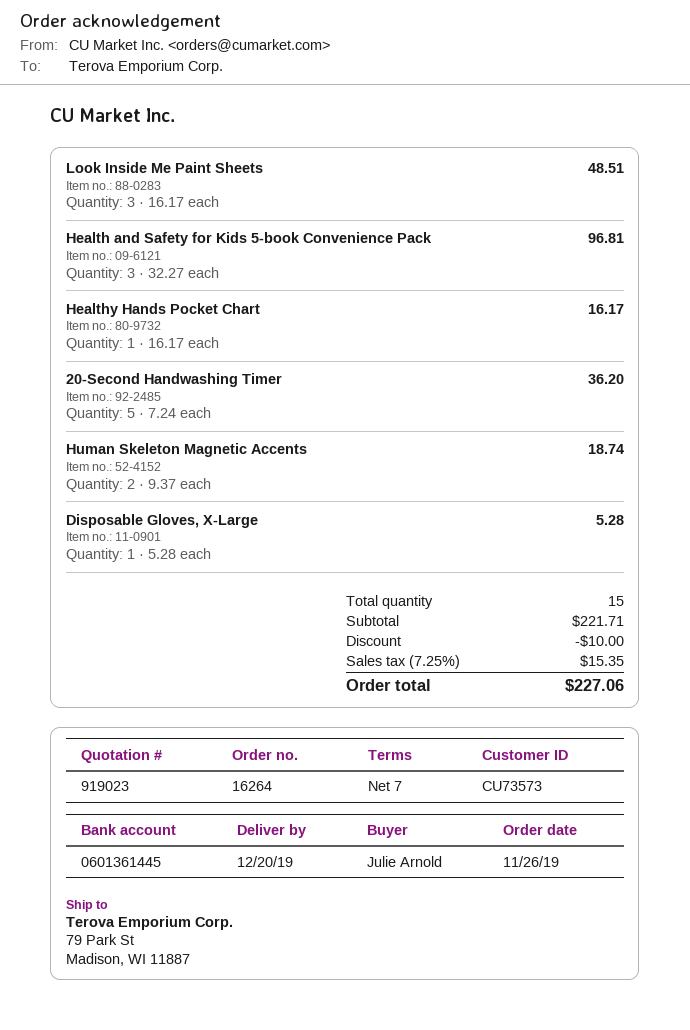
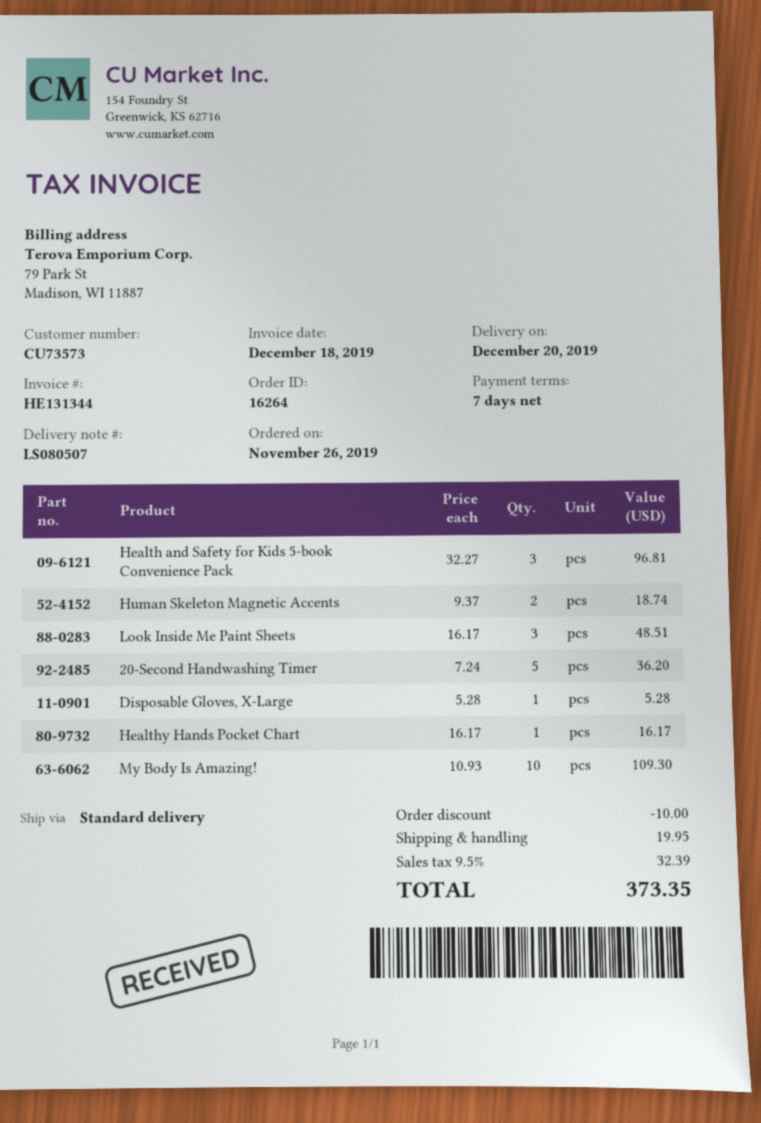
My Body Is Amazing!: none -> 10 x 10.93 = 109.30
shipping: none -> 19.95
tax: 7.25% = 15.35 -> 9.5% = 32.39
total: 227.06 -> 373.35

